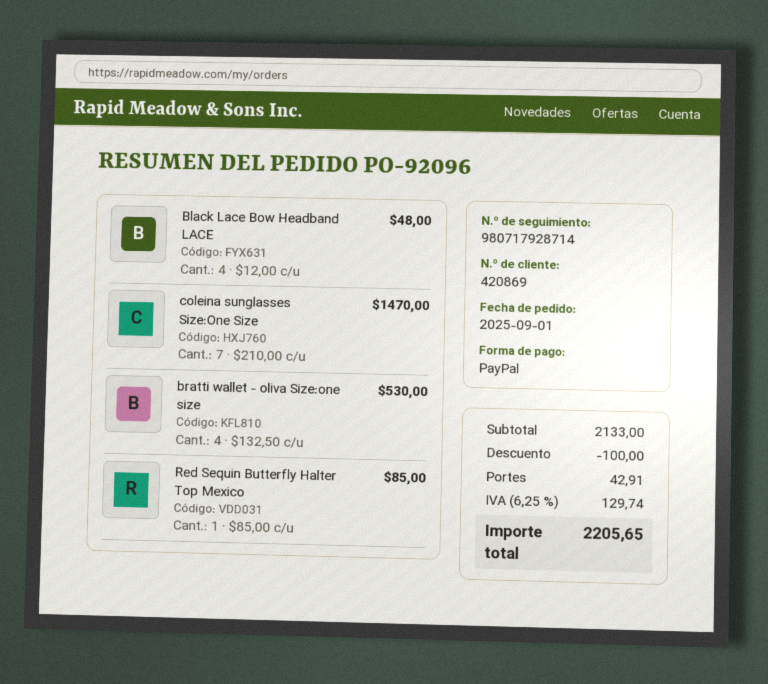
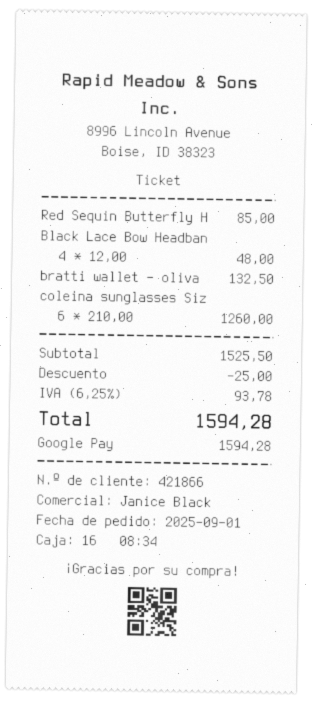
customer number: 420869 -> 421866
payment method: PayPal -> Google Pay
coleina sunglasses Size:One Size: 7 x 210.00 = 1470.00 -> 6 x 210.00 = 1260.00
bratti wallet - oliva Size:one size: 4 x 132.50 = 530.00 -> 1 x 132.50 = 132.50
subtotal: 2133.00 -> 1525.50
discount: 100.00 -> 25.00
shipping: 42.91 -> none
tax: 6.25% = 129.74 -> 6.25% = 93.78
total: 2205.65 -> 1594.28

